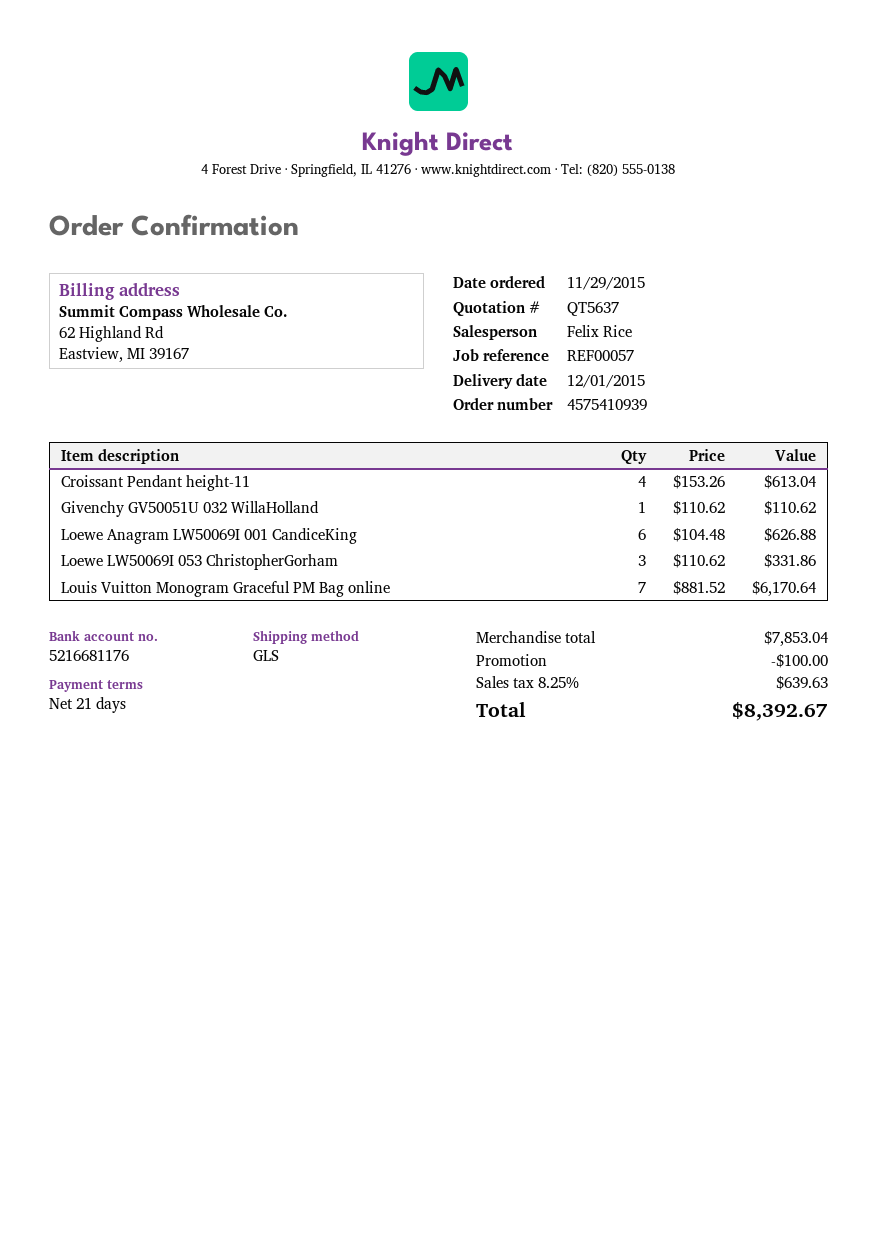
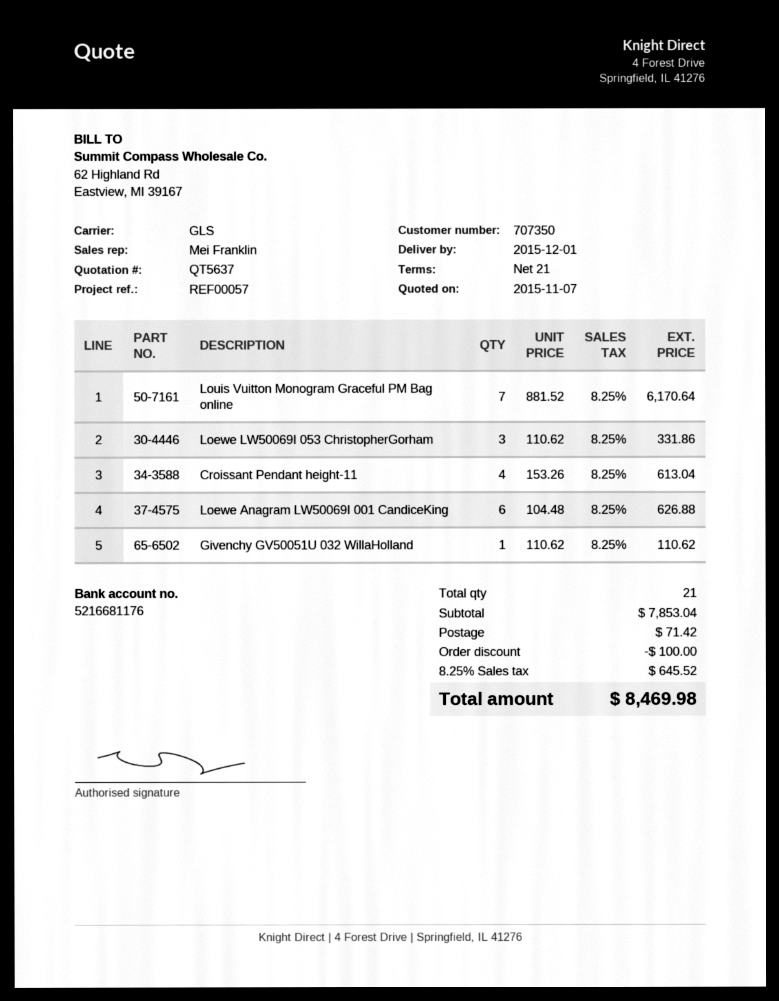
sales rep: Felix Rice -> Mei Franklin
shipping: none -> 71.42
tax: 8.25% = 639.63 -> 8.25% = 645.52
total: 8392.67 -> 8469.98

